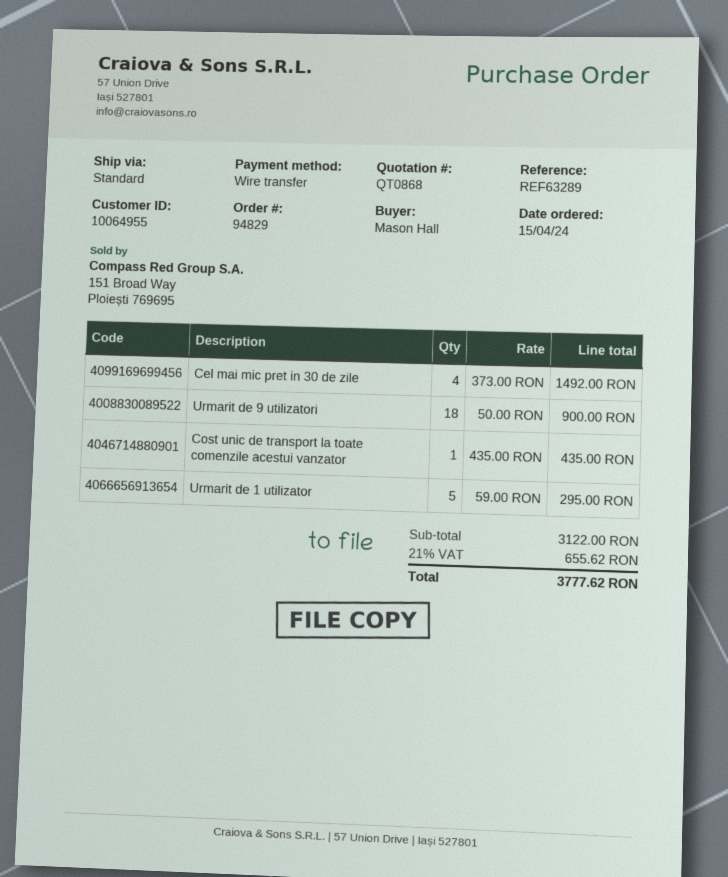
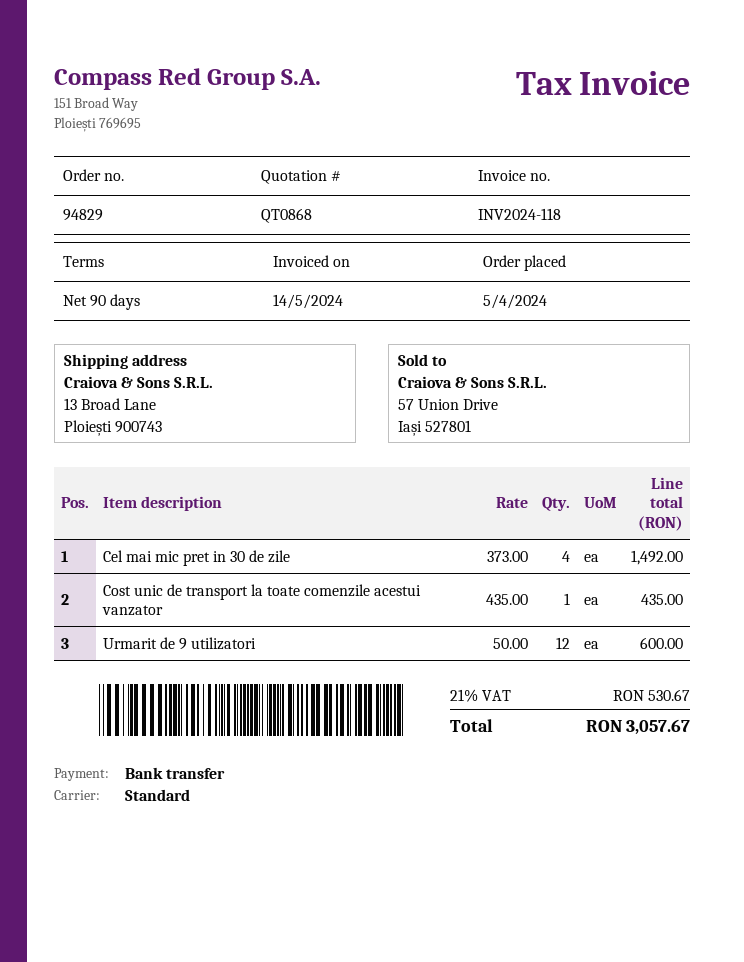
order date: 2024-04-15 -> 2024-04-05
Urmarit de 9 utilizatori: 18 x 50.00 = 900.00 -> 12 x 50.00 = 600.00
Urmarit de 1 utilizator: 5 x 59.00 = 295.00 -> none
tax: 21% = 655.62 -> 21% = 530.67
total: 3777.62 -> 3057.67

